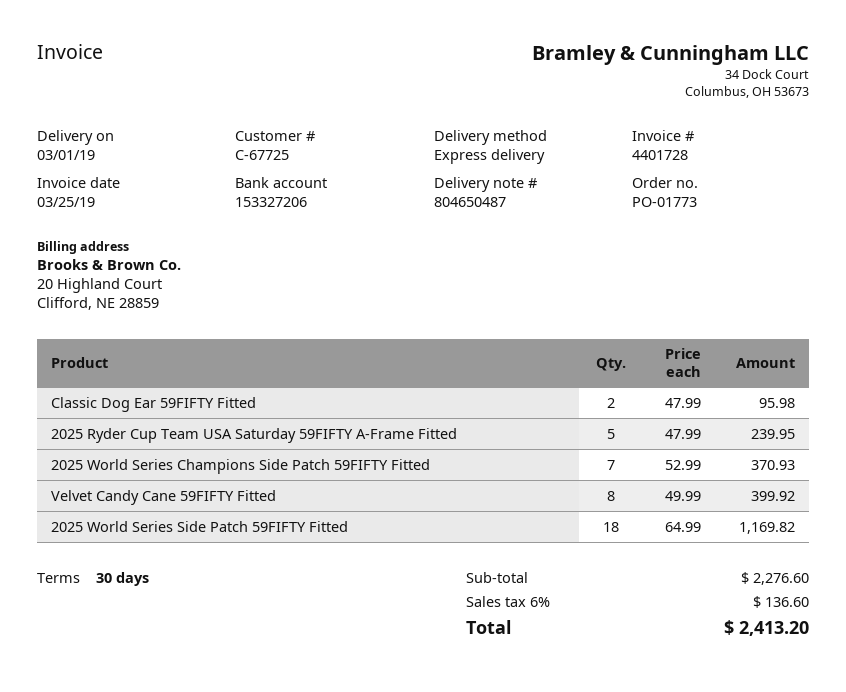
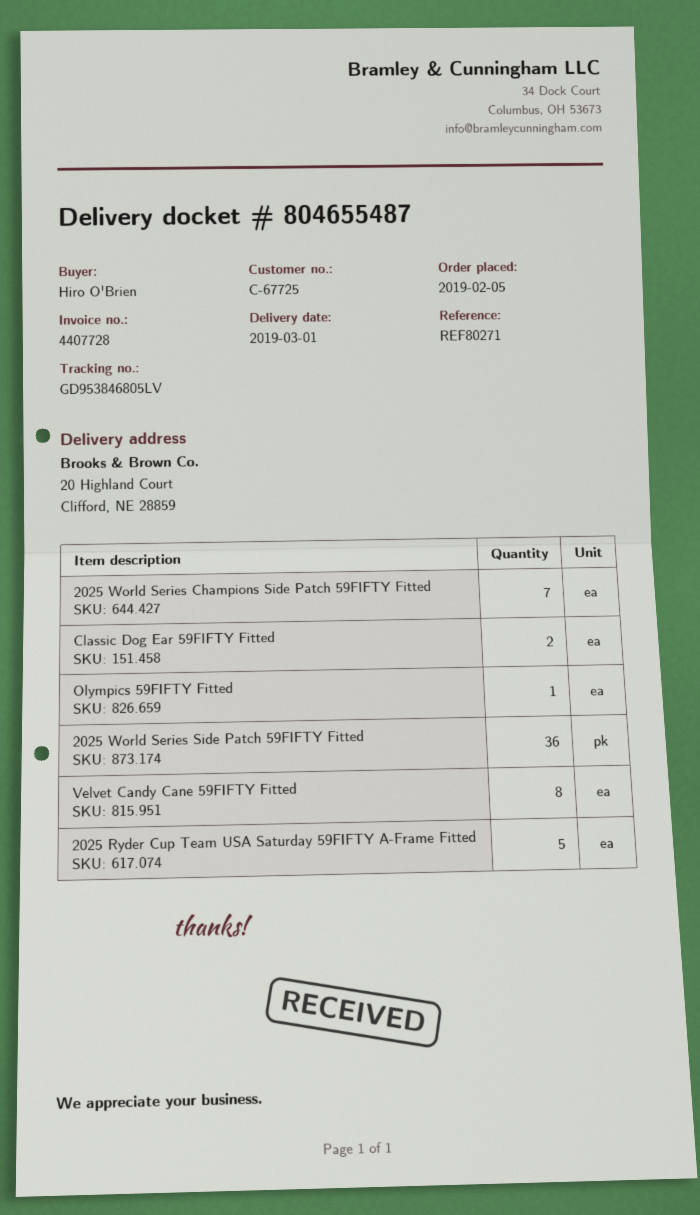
delivery note number: 804650487 -> 804655487
invoice number: 4401728 -> 4407728
2025 World Series Side Patch 59FIFTY Fitted: 18 -> 36
Olympics 59FIFTY Fitted: none -> 1

